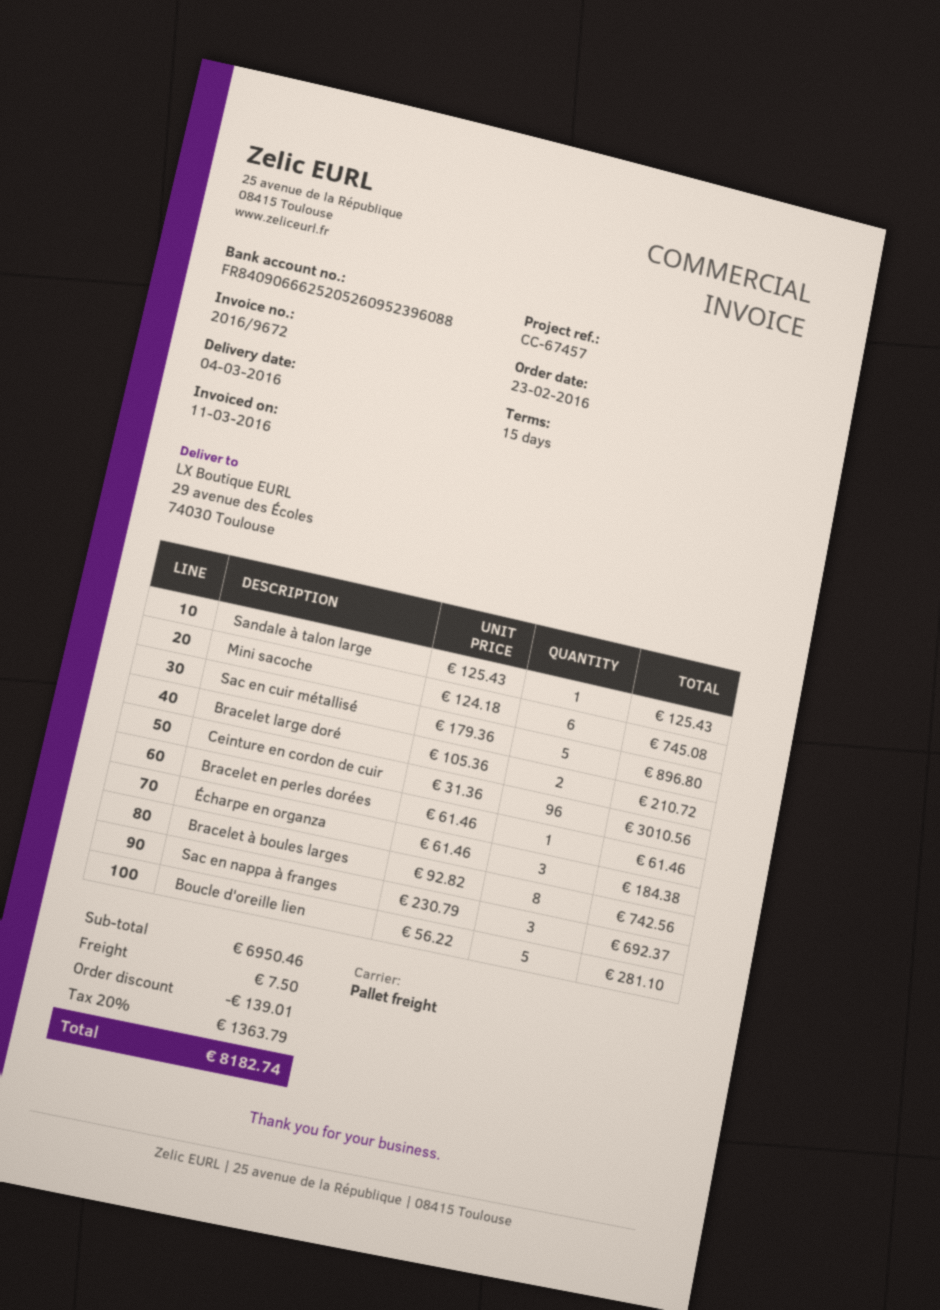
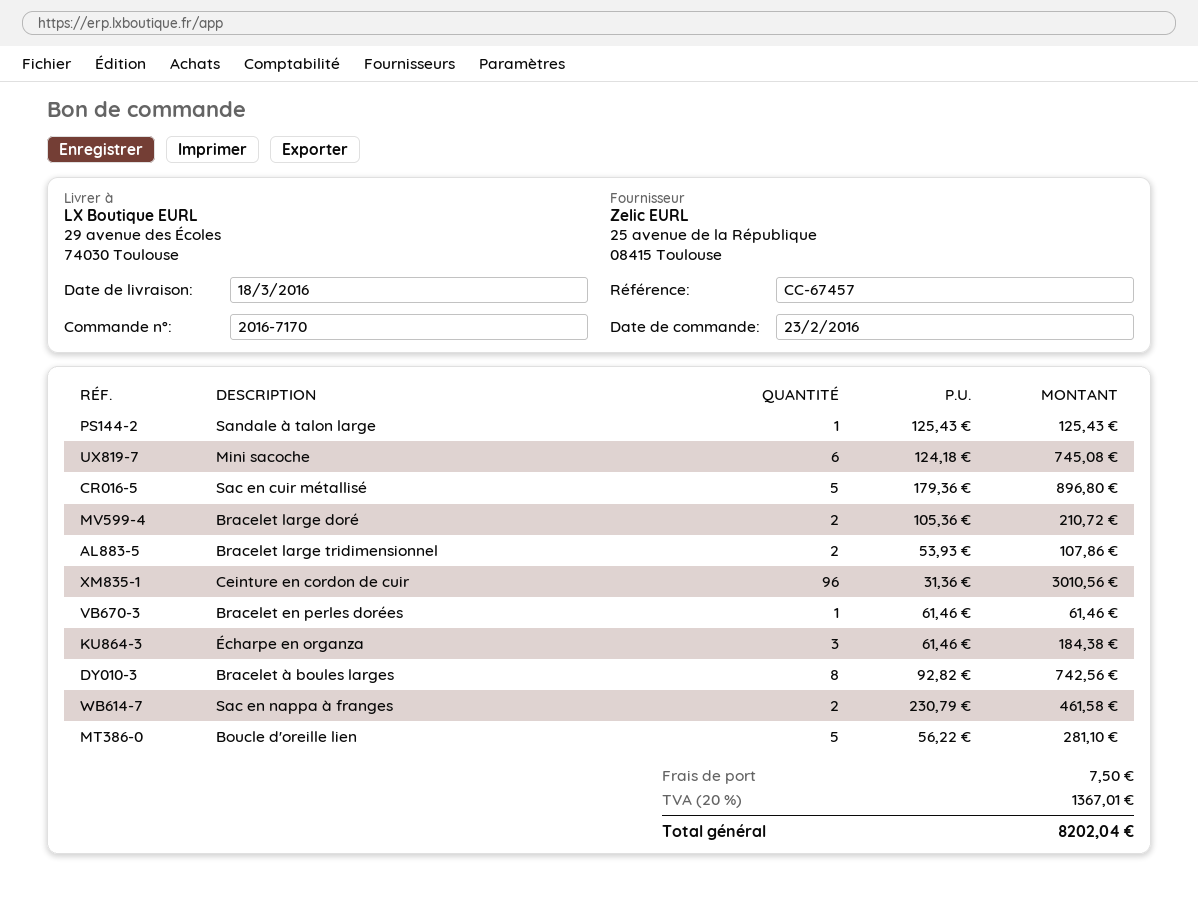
delivery date: 2016-03-04 -> 2016-03-18
Sac en nappa à franges: 3 x 230.79 = 692.37 -> 2 x 230.79 = 461.58
Bracelet large tridimensionnel: none -> 2 x 53.93 = 107.86
discount: 139.01 -> none
tax: 20% = 1363.79 -> 20% = 1367.01
total: 8182.74 -> 8202.04

